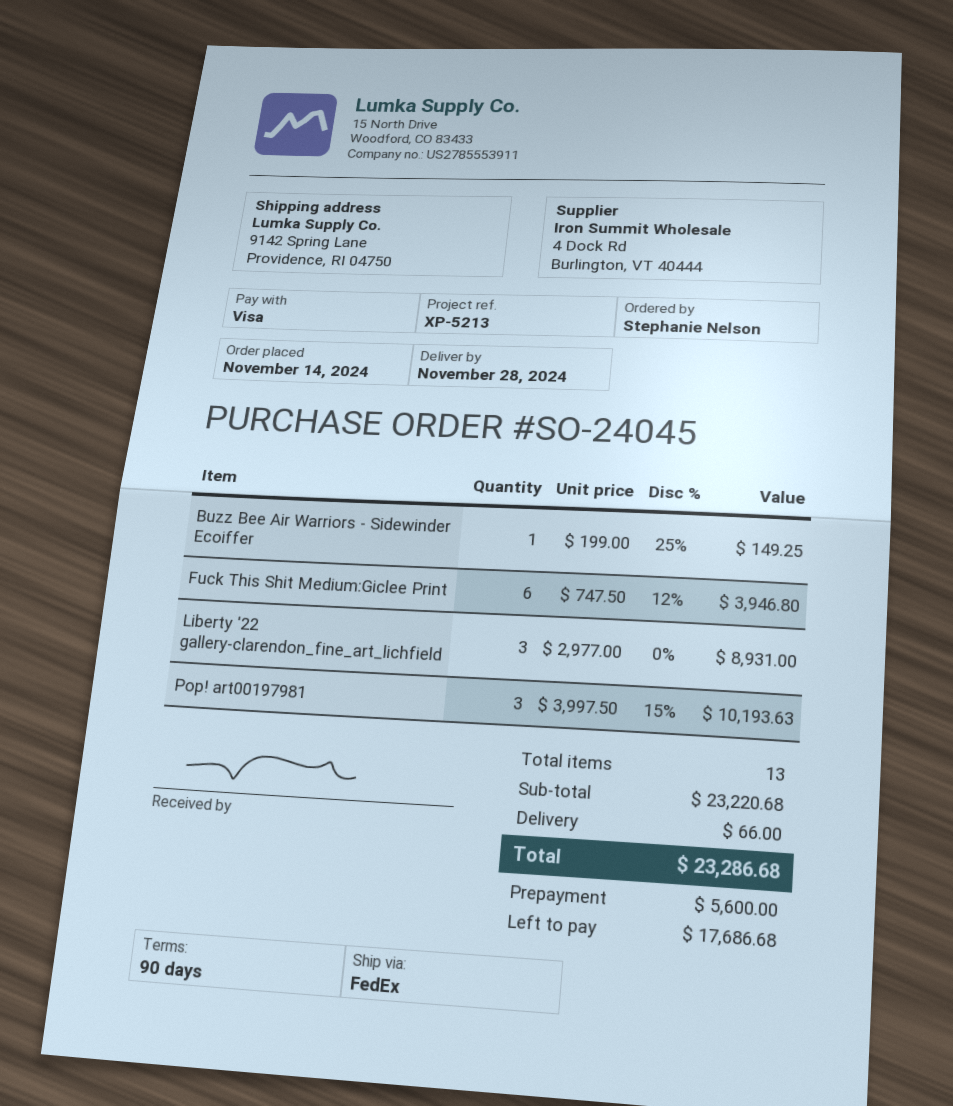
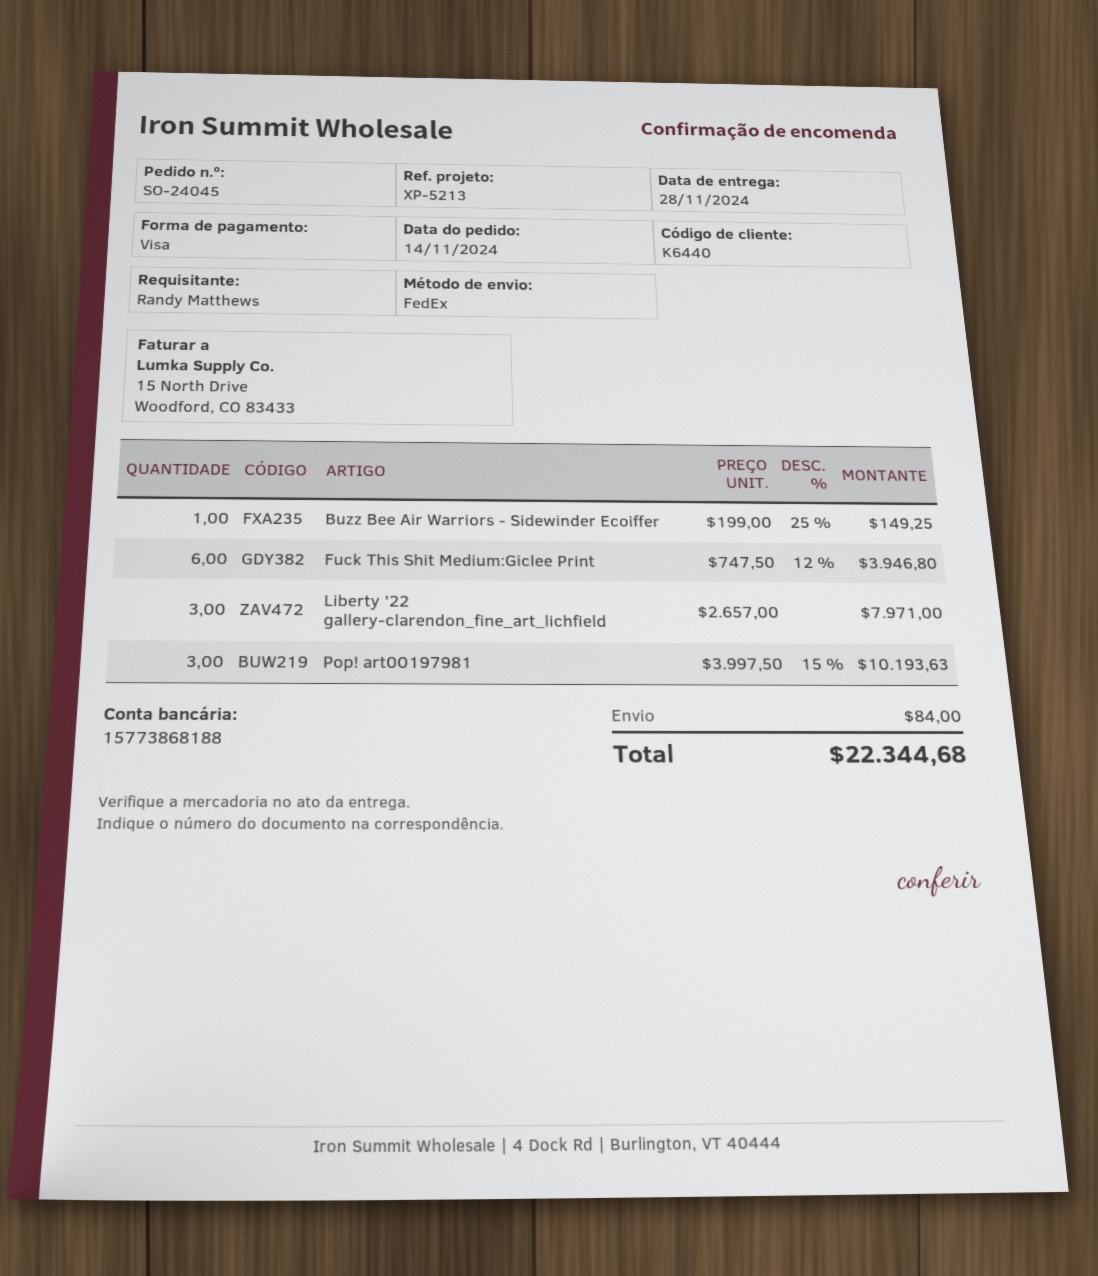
ordered by: Stephanie Nelson -> Randy Matthews
Liberty '22 gallery-clarendon_fine_art_lichfield: 3 x 2977.00 = 8931.00 -> 3 x 2657.00 = 7971.00
shipping: 66.00 -> 84.00
total: 23286.68 -> 22344.68

